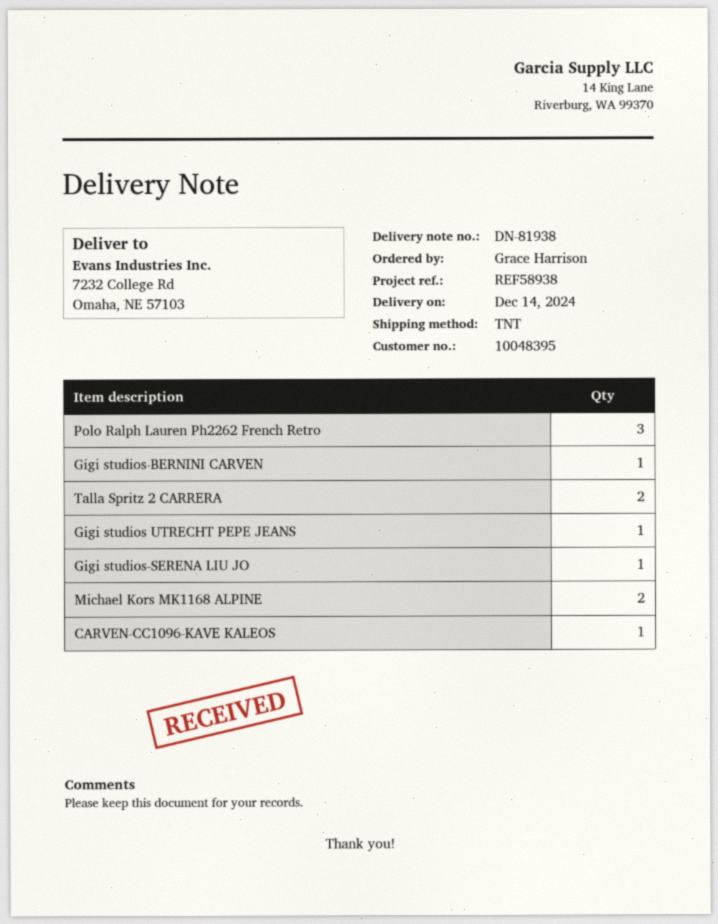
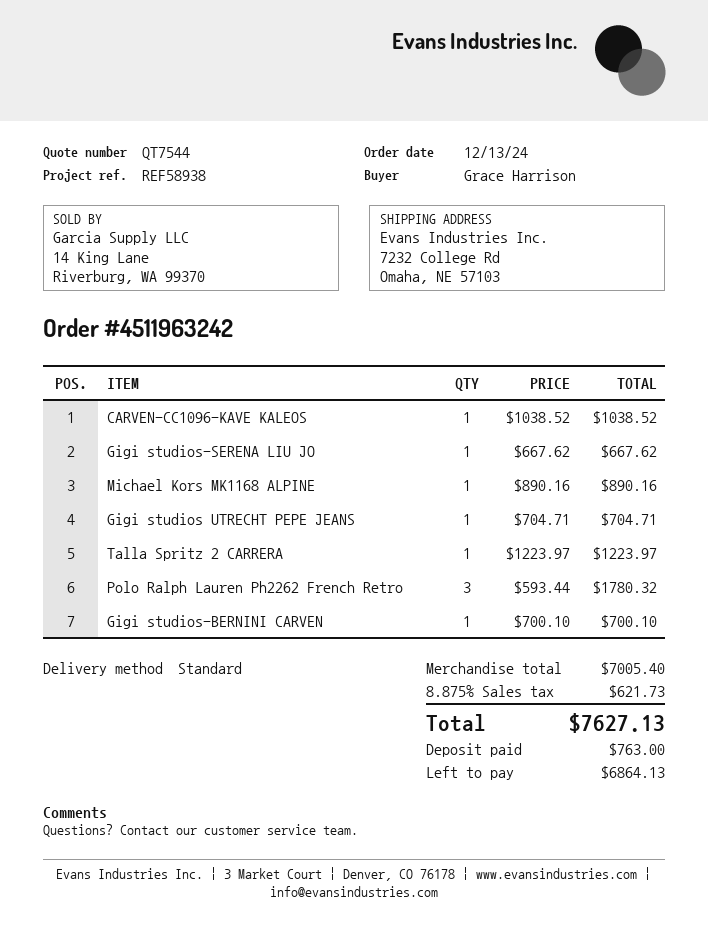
shipping method: TNT -> standard
Talla Spritz 2 CARRERA: 2 -> 1
Michael Kors MK1168 ALPINE: 2 -> 1

